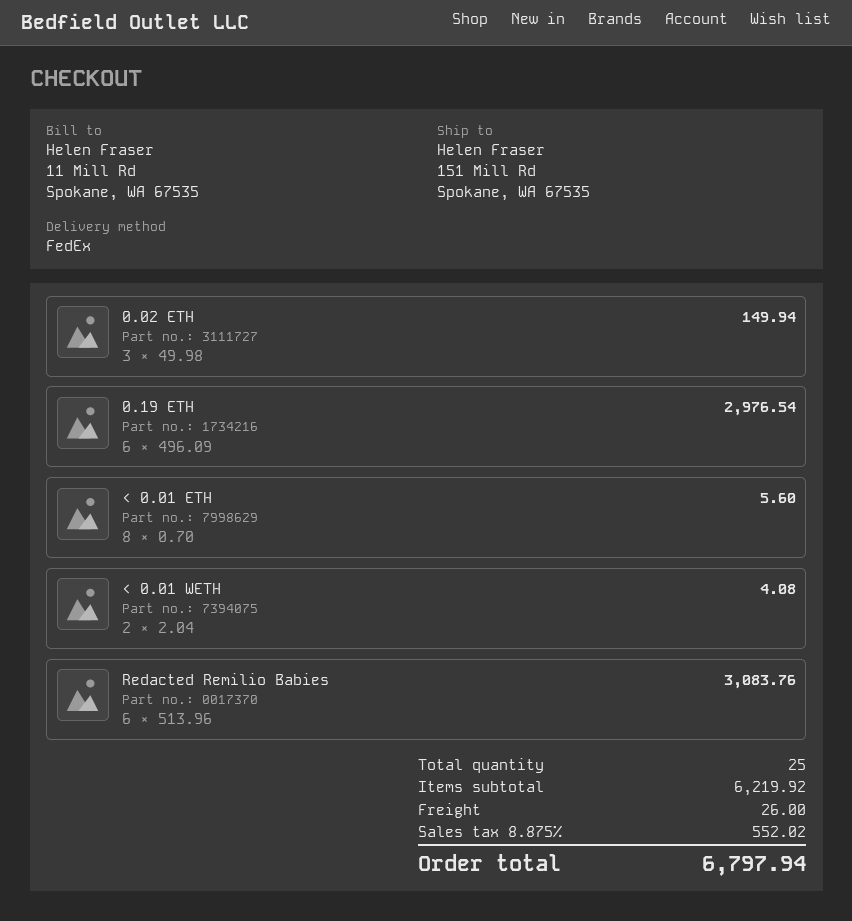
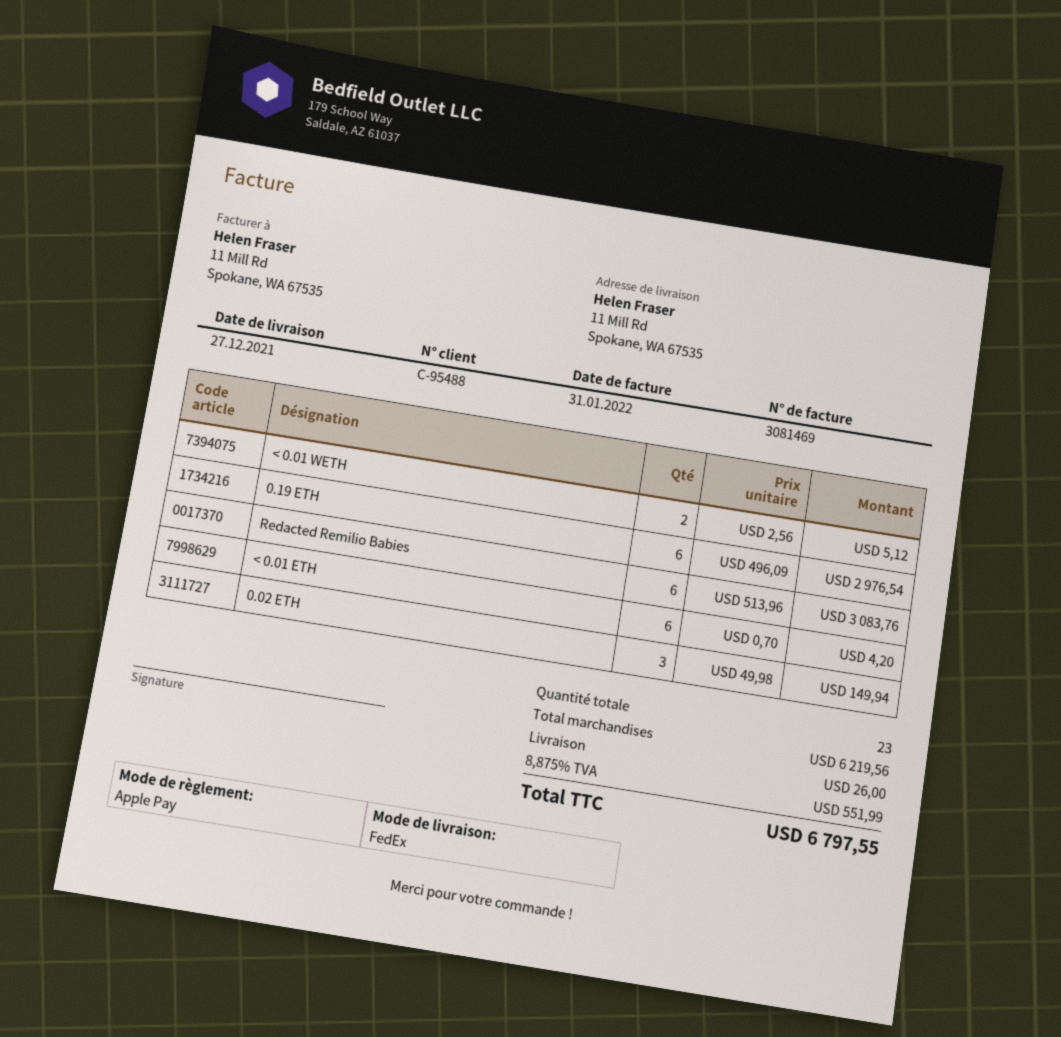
ship to: 151 Mill Rd, Spokane, WA 67535 -> 11 Mill Rd, Spokane, WA 67535
< 0.01 ETH: 8 x 0.70 = 5.60 -> 6 x 0.70 = 4.20
< 0.01 WETH: 2 x 2.04 = 4.08 -> 2 x 2.56 = 5.12
total quantity: 25 -> 23
subtotal: 6219.92 -> 6219.56
tax: 8.875% = 552.02 -> 8.875% = 551.99
total: 6797.94 -> 6797.55

